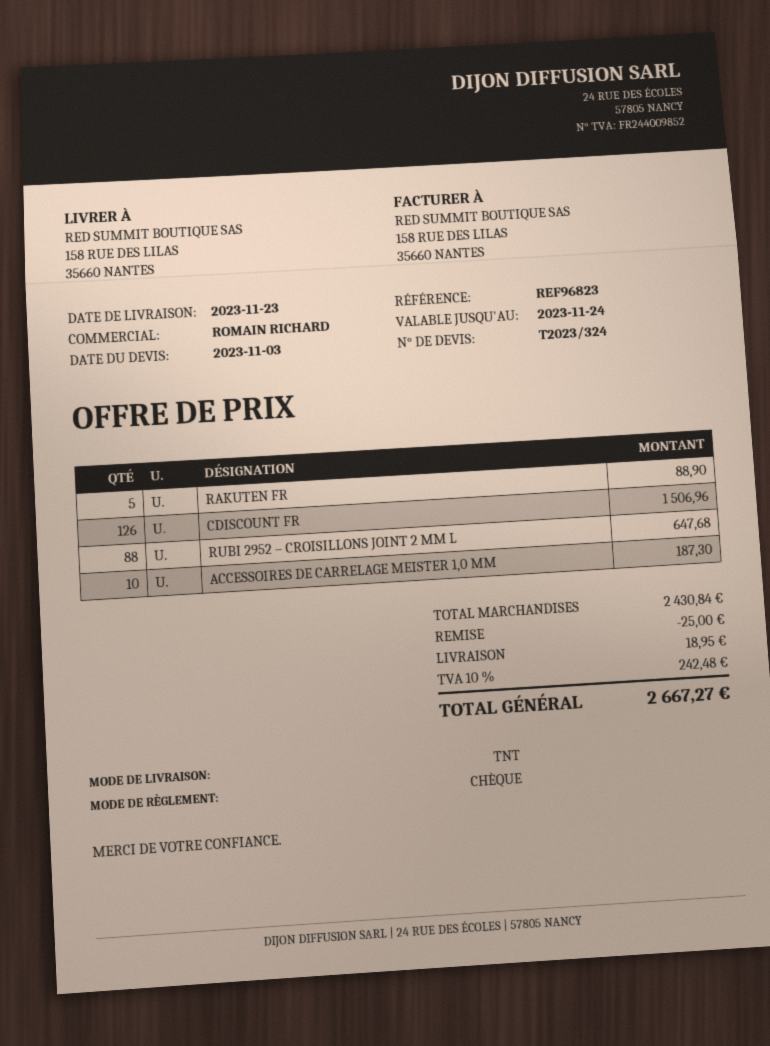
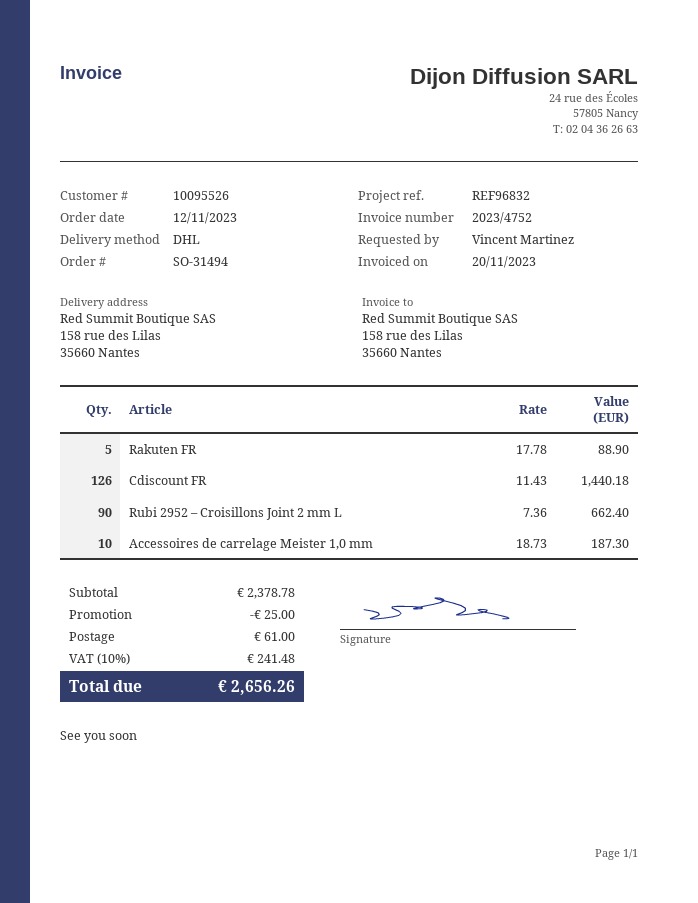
reference: REF96823 -> REF96832
shipping method: TNT -> DHL
CDISCOUNT FR: 126 for 1506.96 -> 126 for 1440.18
RUBI 2952 – CROISILLONS JOINT 2 MM L: 88 for 647.68 -> 90 for 662.40
subtotal: 2430.84 -> 2378.78
shipping: 18.95 -> 61.00
tax: 10% = 242.48 -> 10% = 241.48
total: 2667.27 -> 2656.26

